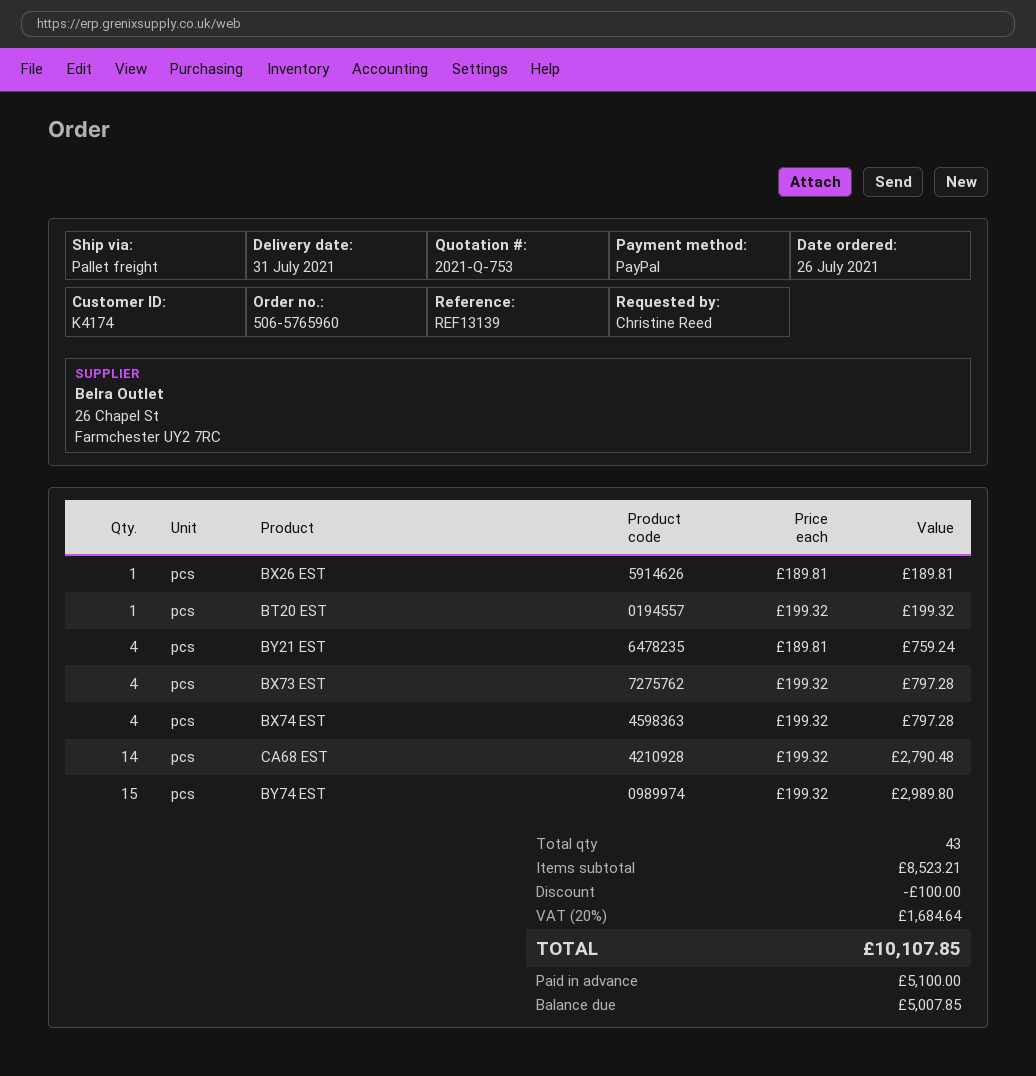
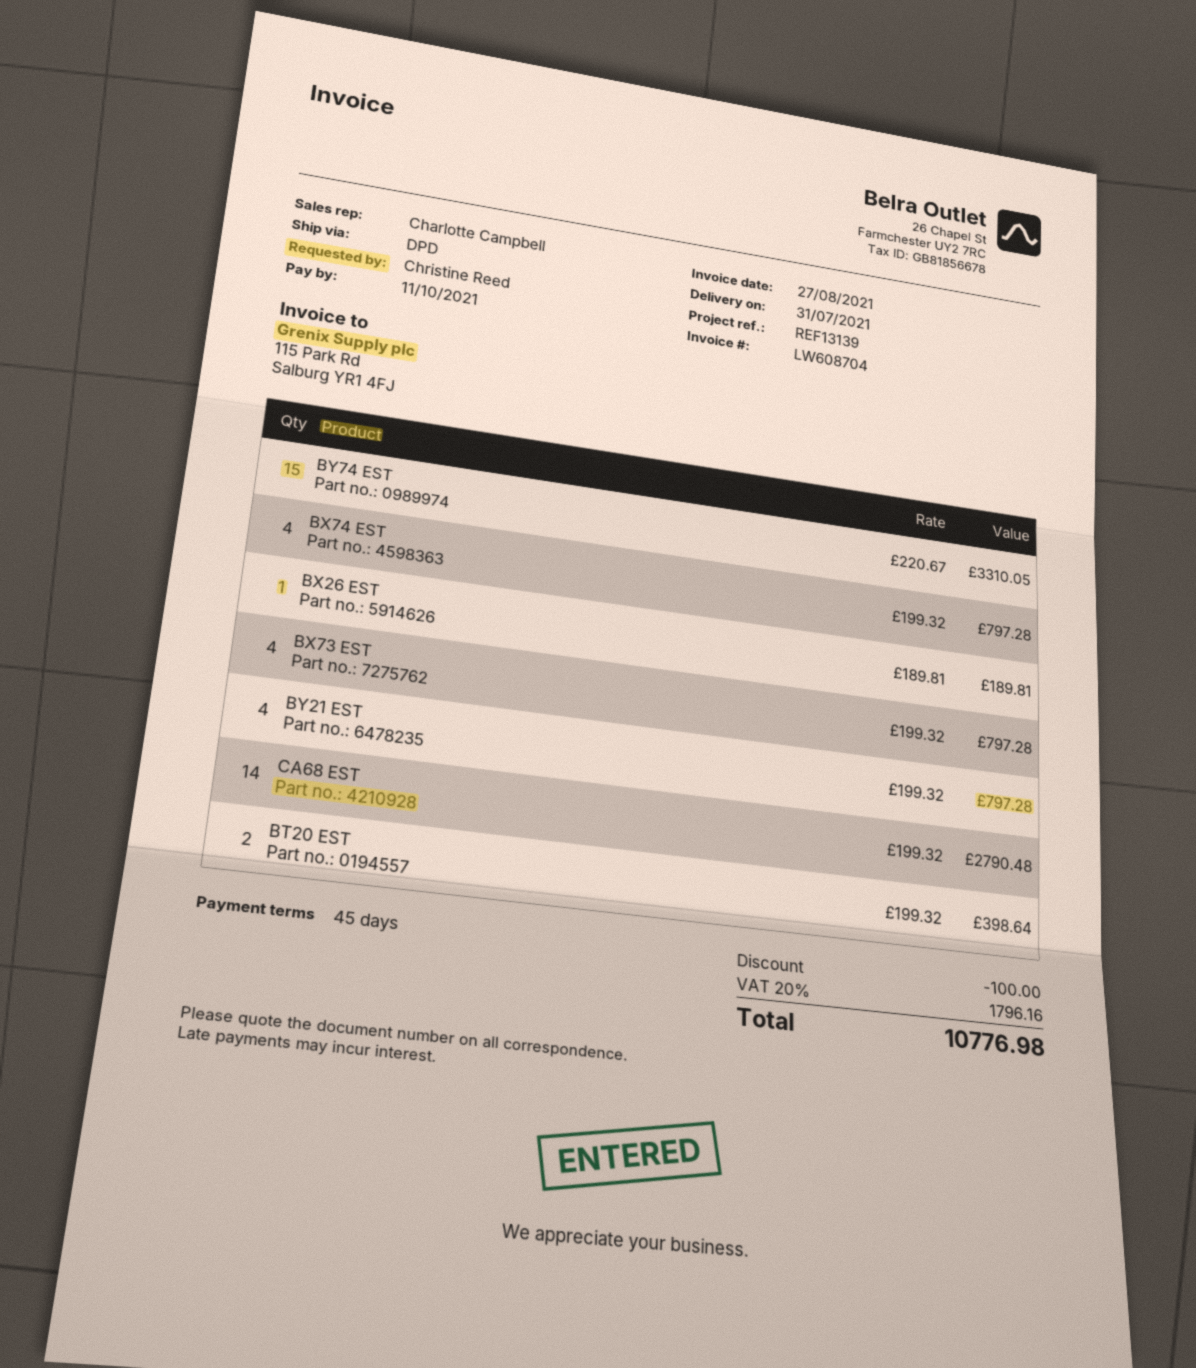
shipping method: pallet freight -> DPD
BT20 EST: 1 x 199.32 = 199.32 -> 2 x 199.32 = 398.64
BY21 EST: 4 x 189.81 = 759.24 -> 4 x 199.32 = 797.28
BY74 EST: 15 x 199.32 = 2989.80 -> 15 x 220.67 = 3310.05
tax: 20% = 1684.64 -> 20% = 1796.16
total: 10107.85 -> 10776.98

